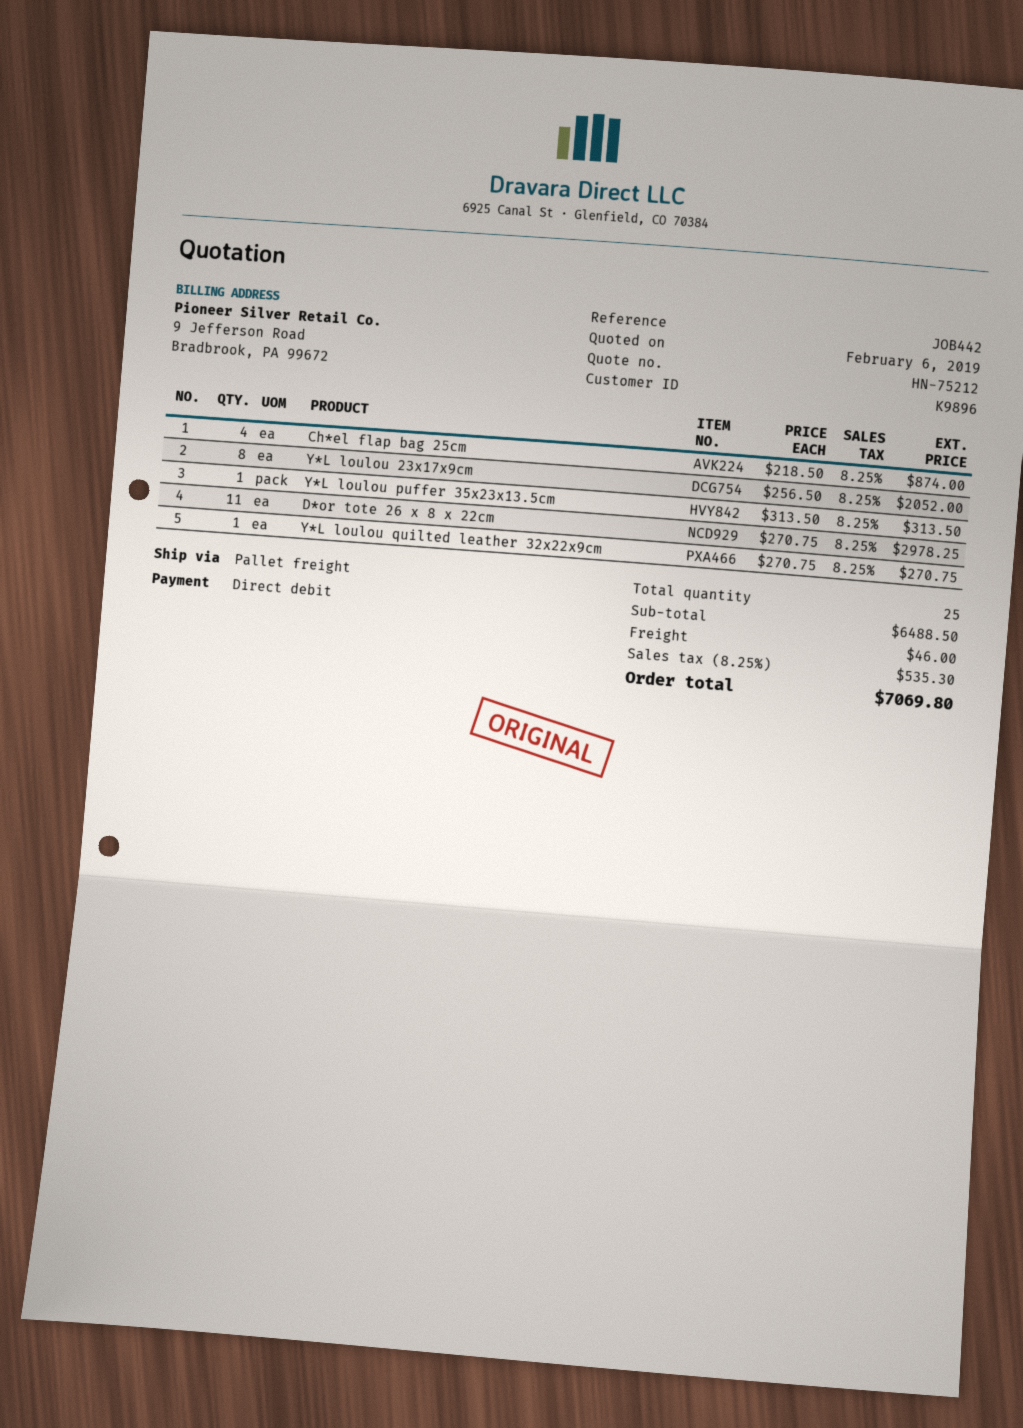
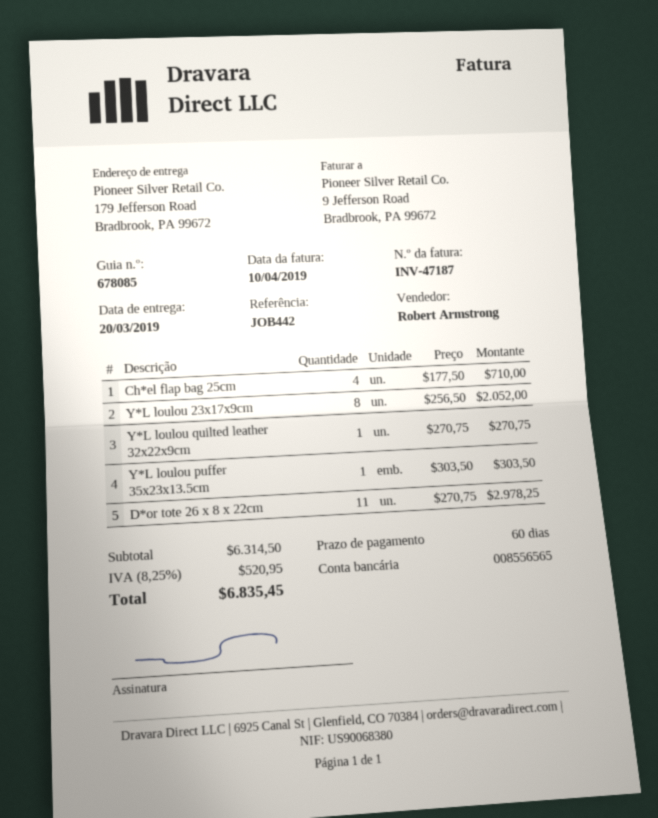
Ch*el flap bag 25cm: 4 x 218.50 = 874.00 -> 4 x 177.50 = 710.00
Y*L loulou puffer 35x23x13.5cm: 1 x 313.50 = 313.50 -> 1 x 303.50 = 303.50
subtotal: 6488.50 -> 6314.50
shipping: 46.00 -> none
tax: 8.25% = 535.30 -> 8.25% = 520.95
total: 7069.80 -> 6835.45

